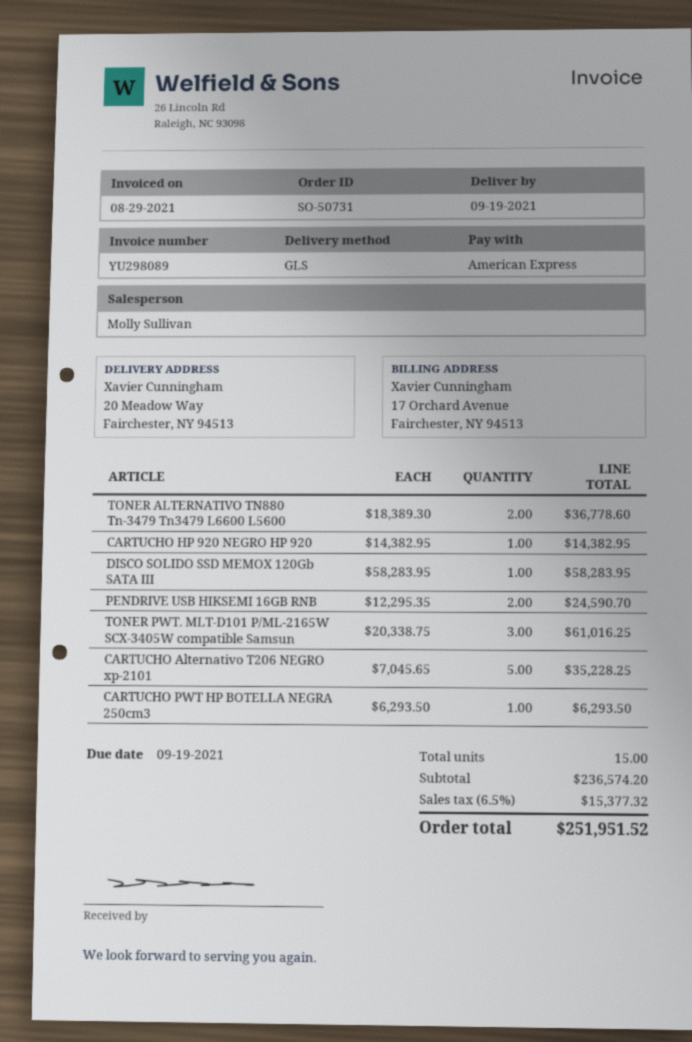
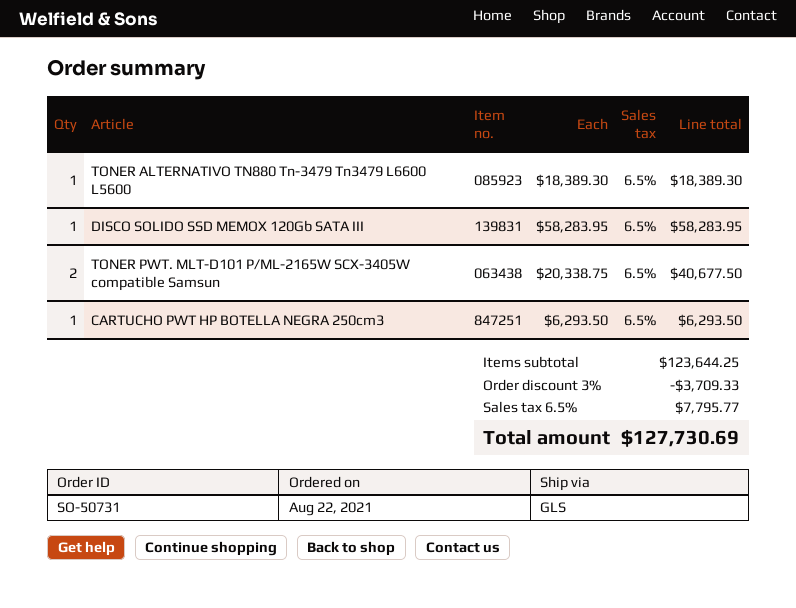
TONER ALTERNATIVO TN880 Tn-3479 Tn3479 L6600 L5600: 2 x 18389.30 = 36778.60 -> 1 x 18389.30 = 18389.30
CARTUCHO HP 920 NEGRO HP 920: 1 x 14382.95 = 14382.95 -> none
PENDRIVE USB HIKSEMI 16GB RNB: 2 x 12295.35 = 24590.70 -> none
TONER PWT. MLT-D101 P/ML-2165W SCX-3405W compatible Samsun: 3 x 20338.75 = 61016.25 -> 2 x 20338.75 = 40677.50
CARTUCHO Alternativo T206 NEGRO xp-2101: 5 x 7045.65 = 35228.25 -> none
subtotal: 236574.20 -> 123644.25
discount: none -> 3% = 3709.33
tax: 6.5% = 15377.32 -> 6.5% = 7795.77
total: 251951.52 -> 127730.69

